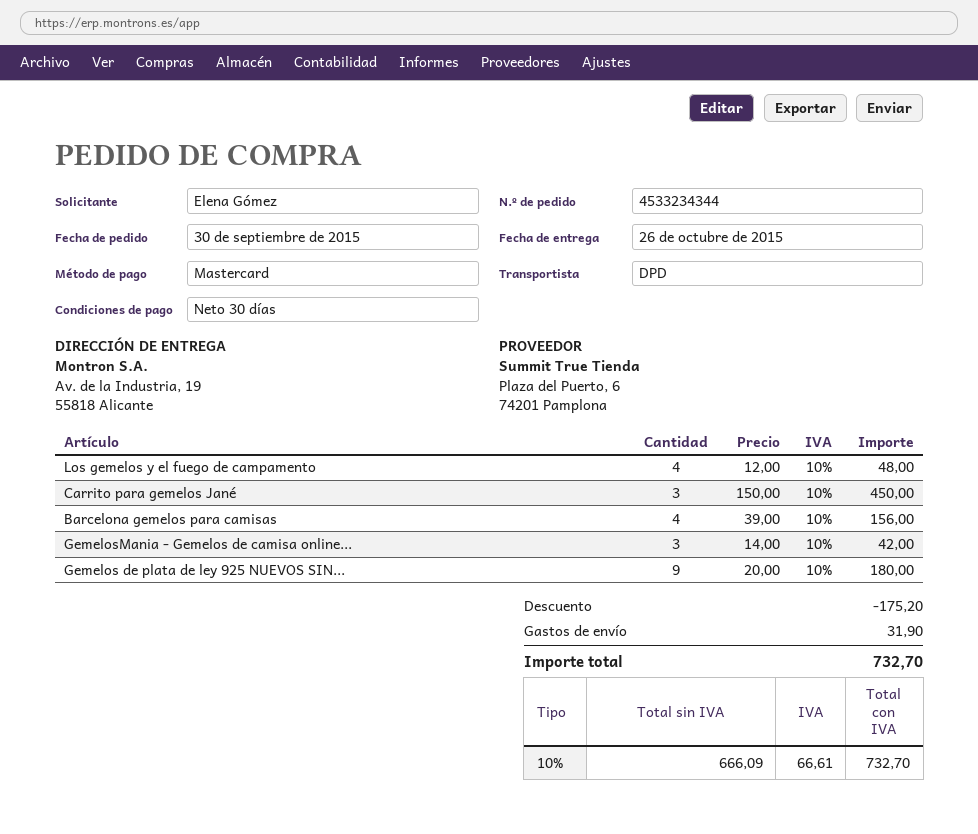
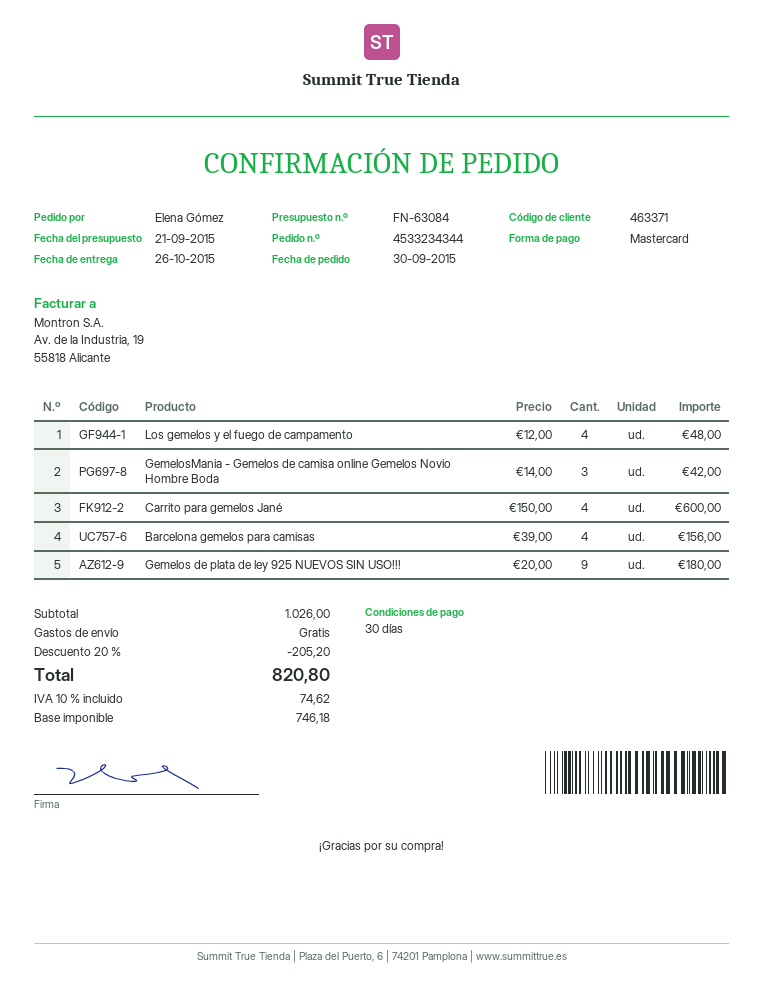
Carrito para gemelos Jané: 3 x 150.00 = 450.00 -> 4 x 150.00 = 600.00
discount: 175.20 -> 205.20
shipping: 31.90 -> 0.00
net: 666.09 -> 746.18
tax: 10% = 66.61 -> 10% = 74.62
total: 732.70 -> 820.80

